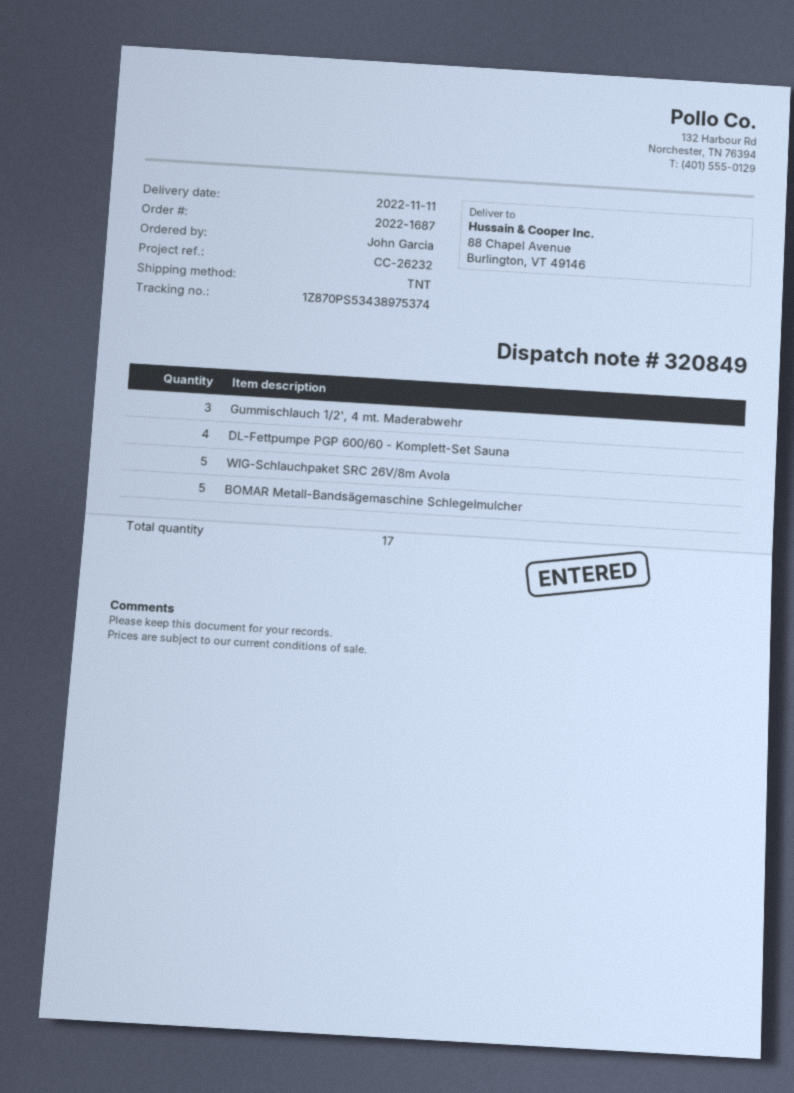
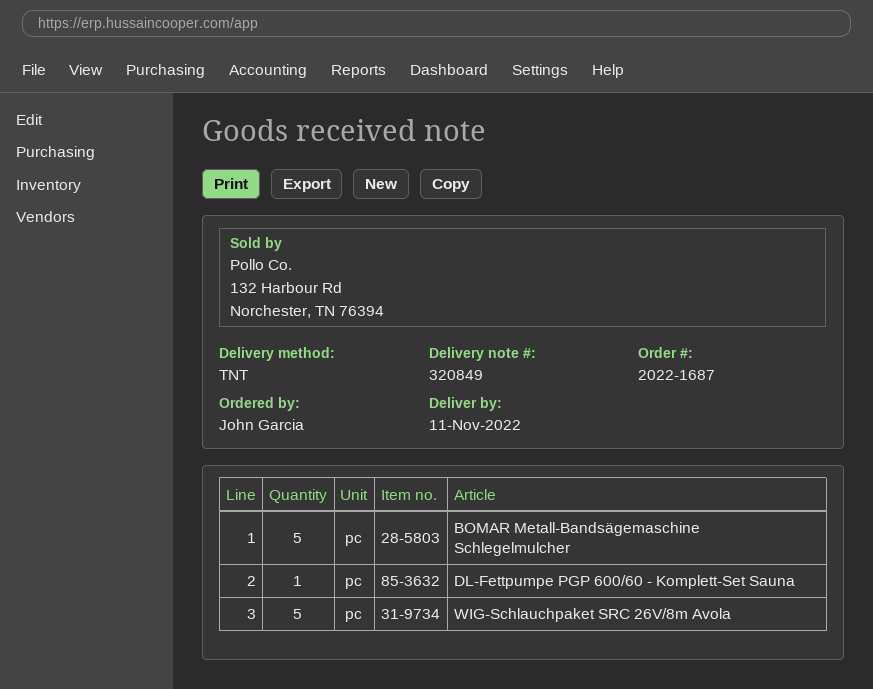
Gummischlauch 1/2', 4 mt. Maderabwehr: 3 -> none
DL-Fettpumpe PGP 600/60 - Komplett-Set Sauna: 4 -> 1

